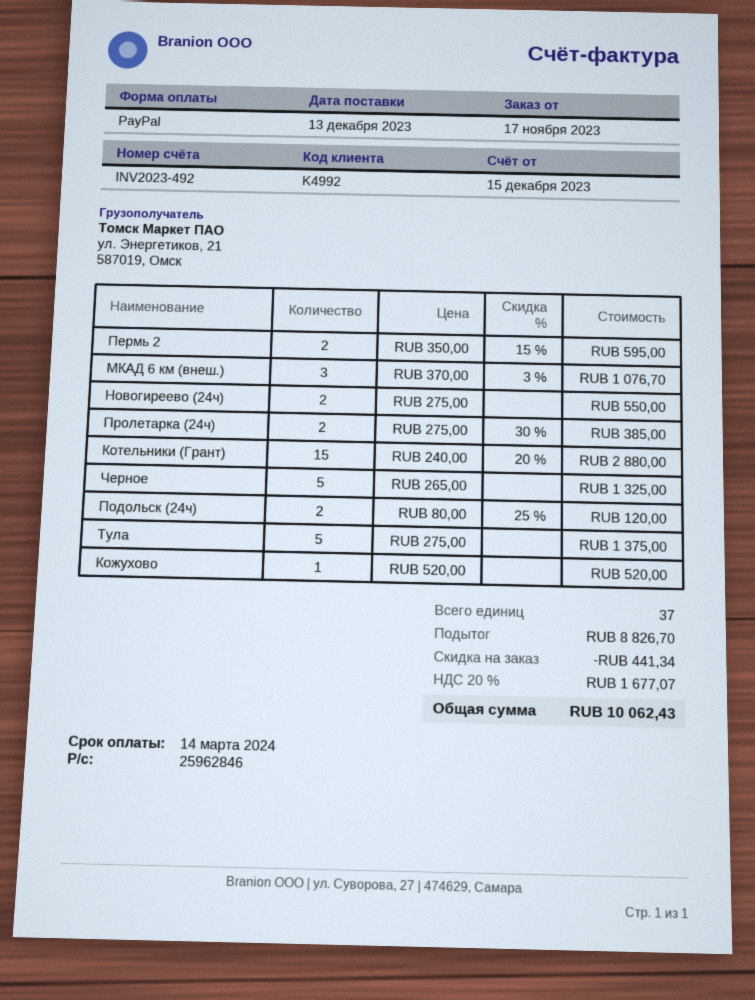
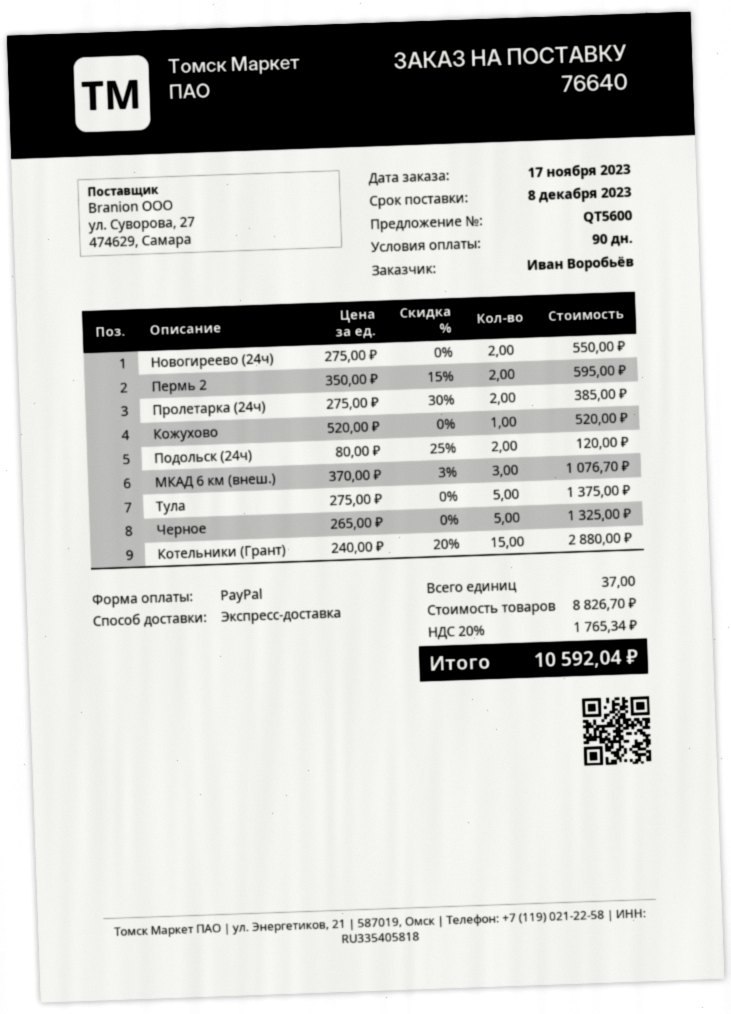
delivery date: 2023-12-13 -> 2023-12-08
discount: 441.34 -> none
tax: 20% = 1677.07 -> 20% = 1765.34
total: 10062.43 -> 10592.04

